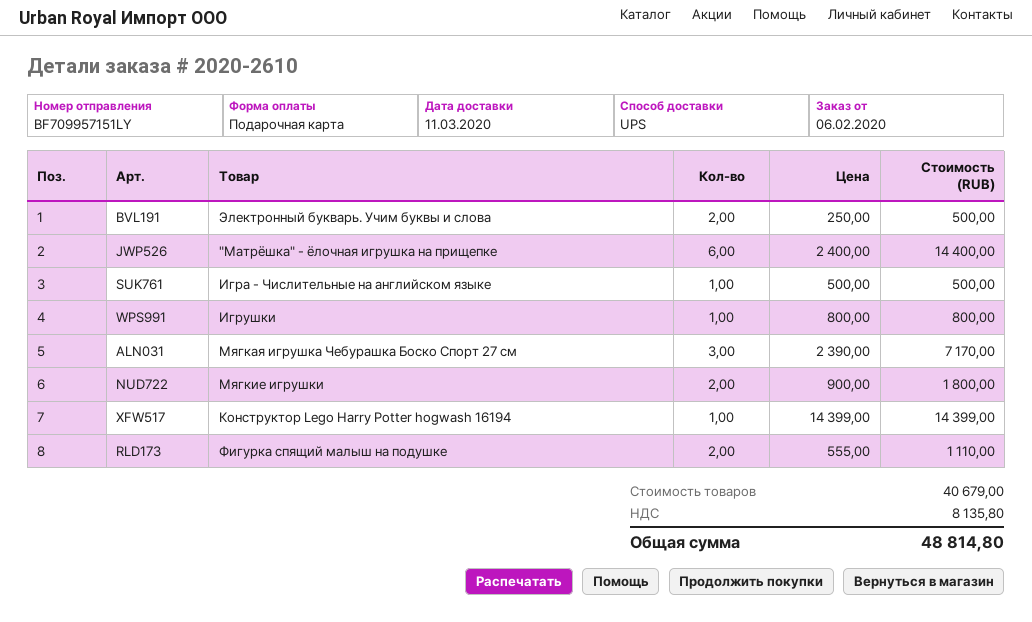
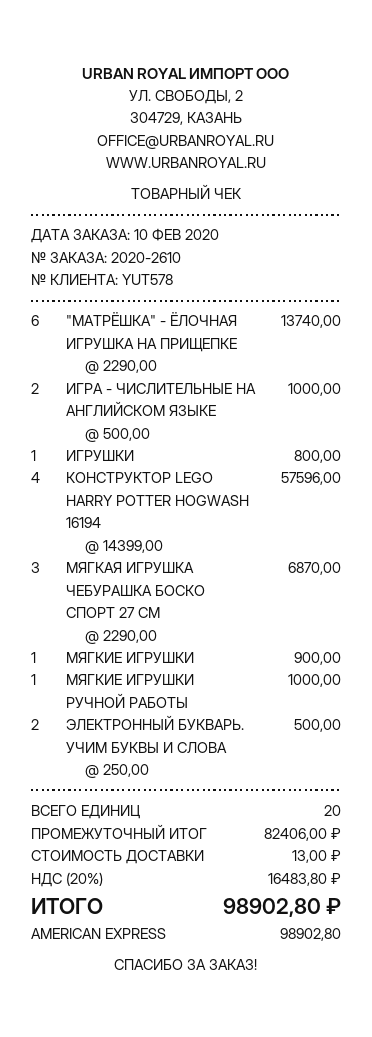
order date: 2020-02-06 -> 2020-02-10
payment method: gift card -> American Express
"Матрёшка" - ёлочная игрушка на прищепке: 6 x 2400.00 = 14400.00 -> 6 x 2290.00 = 13740.00
Игра - Числительные на английском языке: 1 x 500.00 = 500.00 -> 2 x 500.00 = 1000.00
Мягкая игрушка Чебурашка Боско Спорт 27 см: 3 x 2390.00 = 7170.00 -> 3 x 2290.00 = 6870.00
Мягкие игрушки: 2 x 900.00 = 1800.00 -> 1 x 900.00 = 900.00
Конструктор Lego Harry Potter hogwash 16194: 1 x 14399.00 = 14399.00 -> 4 x 14399.00 = 57596.00
Фигурка спящий малыш на подушке: 2 x 555.00 = 1110.00 -> none
МЯГКИЕ ИГРУШКИ РУЧНОЙ РАБОТЫ: none -> 1 x 1000.00 = 1000.00
subtotal: 40679.00 -> 82406.00
shipping: none -> 13.00
tax: 8135.80 -> 16483.80
total: 48814.80 -> 98902.80

